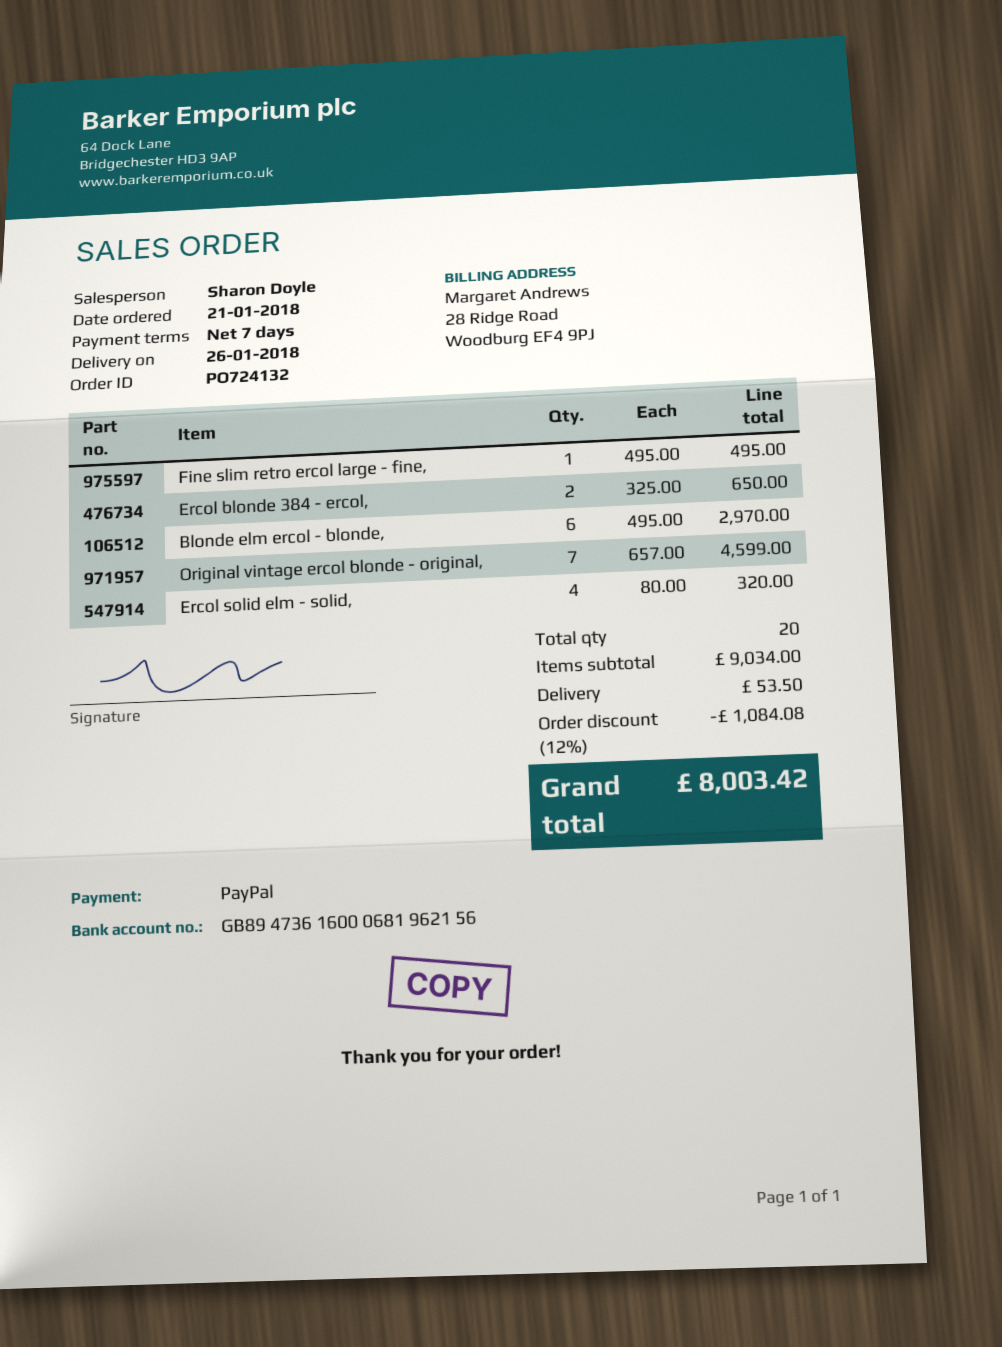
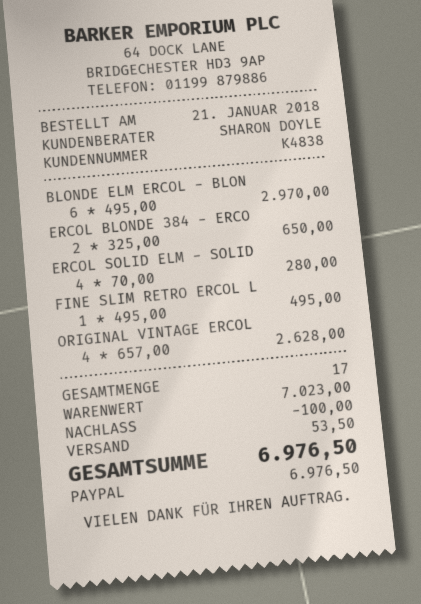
Original vintage ercol blonde - original,: 7 x 657.00 = 4599.00 -> 4 x 657.00 = 2628.00
Ercol solid elm - solid,: 4 x 80.00 = 320.00 -> 4 x 70.00 = 280.00
total quantity: 20 -> 17
subtotal: 9034.00 -> 7023.00
discount: 1084.08 -> 100.00
total: 8003.42 -> 6976.50

